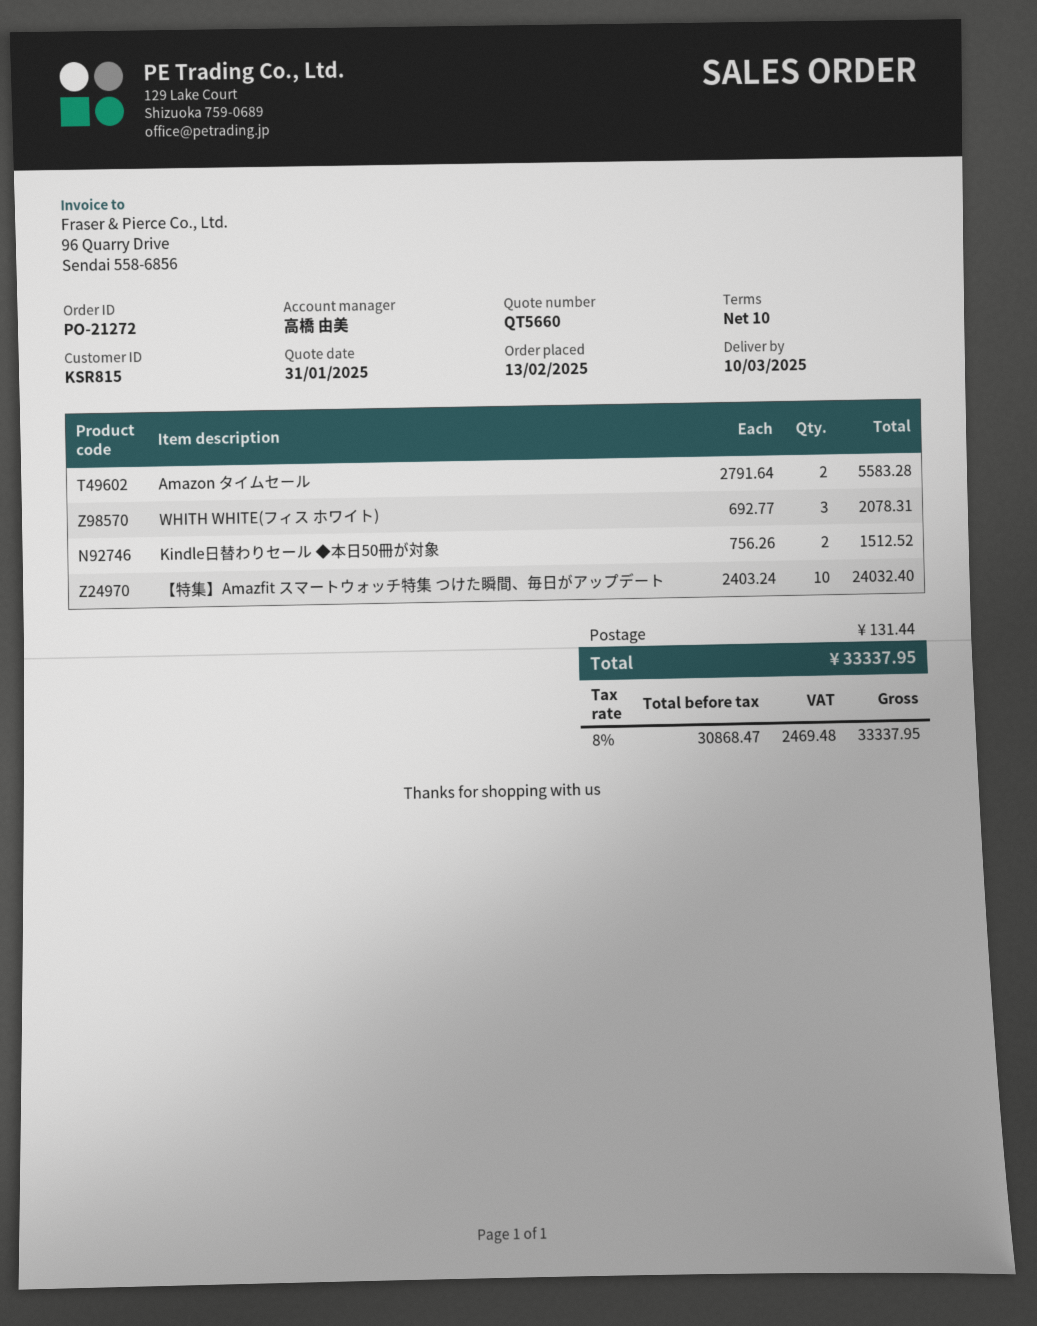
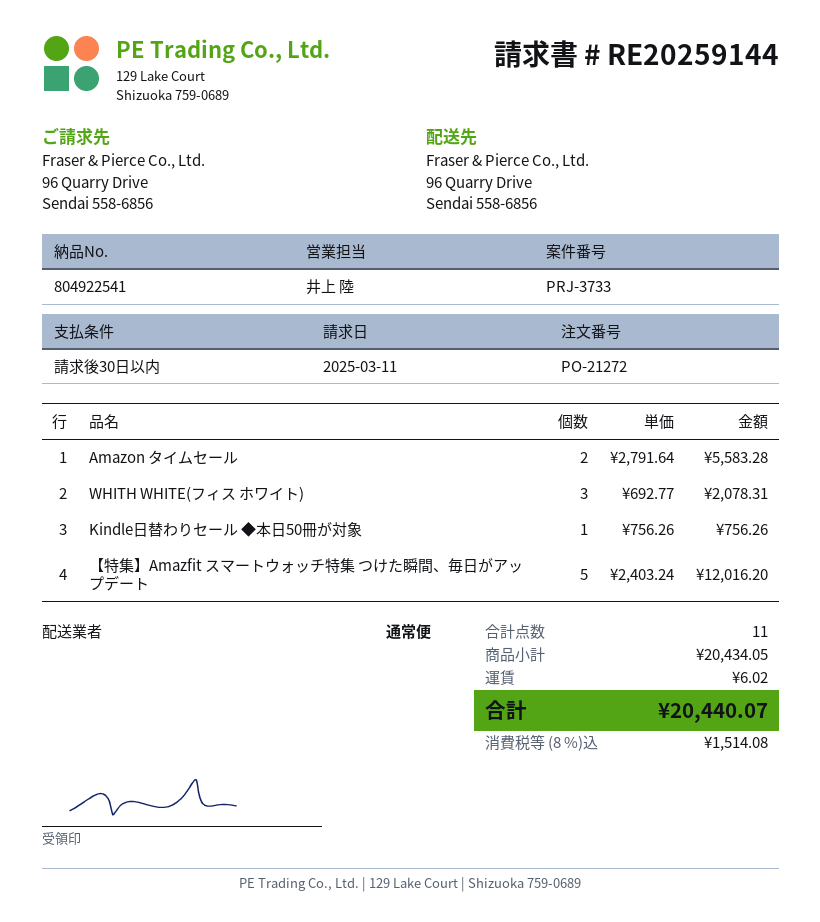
payment terms: 10 days -> 30 days
sales rep: 高橋 由美 -> 井上 陸
Kindle日替わりセール ◆本日50冊が対象: 2 x 756.26 = 1512.52 -> 1 x 756.26 = 756.26
【特集】Amazfit スマートウォッチ特集 つけた瞬間、毎日がアップデート: 10 x 2403.24 = 24032.40 -> 5 x 2403.24 = 12016.20
shipping: 131.44 -> 6.02
tax: 8% = 2469.48 -> 8% = 1514.08
total: 33337.95 -> 20440.07

